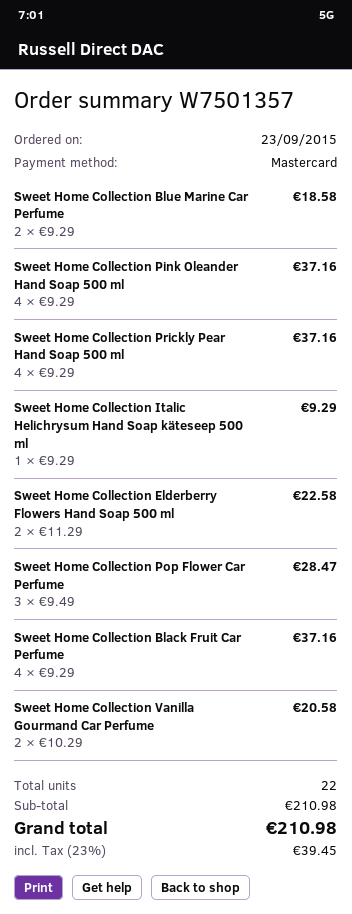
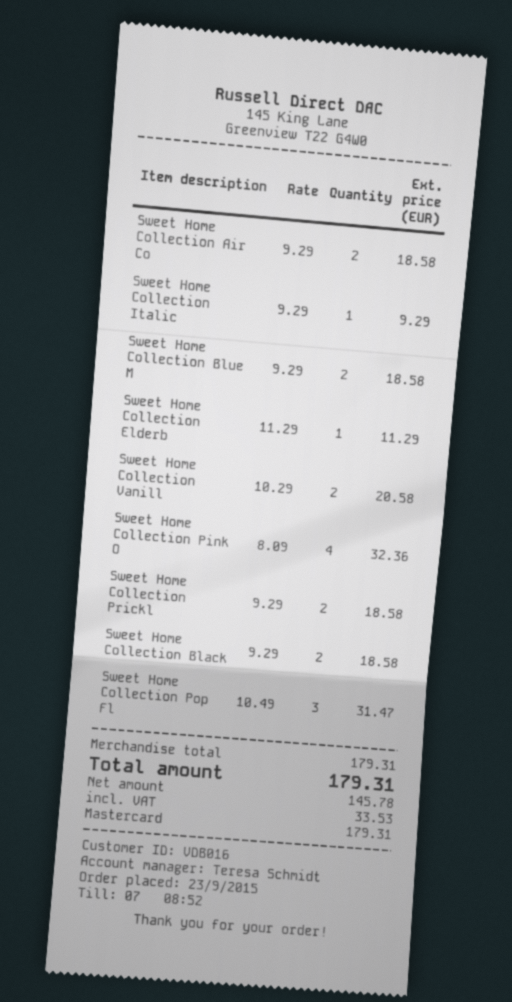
Sweet Home Collection Pink Oleander Hand Soap 500 ml: 4 x 9.29 = 37.16 -> 4 x 8.09 = 32.36
Sweet Home Collection Prickly Pear Hand Soap 500 ml: 4 x 9.29 = 37.16 -> 2 x 9.29 = 18.58
Sweet Home Collection Elderberry Flowers Hand Soap 500 ml: 2 x 11.29 = 22.58 -> 1 x 11.29 = 11.29
Sweet Home Collection Pop Flower Car Perfume: 3 x 9.49 = 28.47 -> 3 x 10.49 = 31.47
Sweet Home Collection Black Fruit Car Perfume: 4 x 9.29 = 37.16 -> 2 x 9.29 = 18.58
Sweet Home Collection Air Co: none -> 2 x 9.29 = 18.58
subtotal: 210.98 -> 179.31
tax: 39.45 -> 33.53
total: 210.98 -> 179.31

